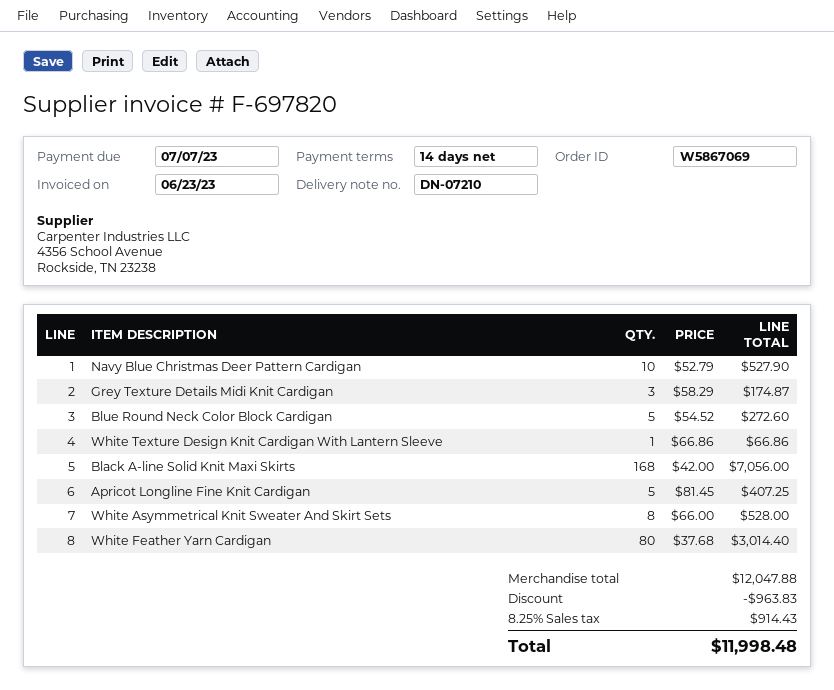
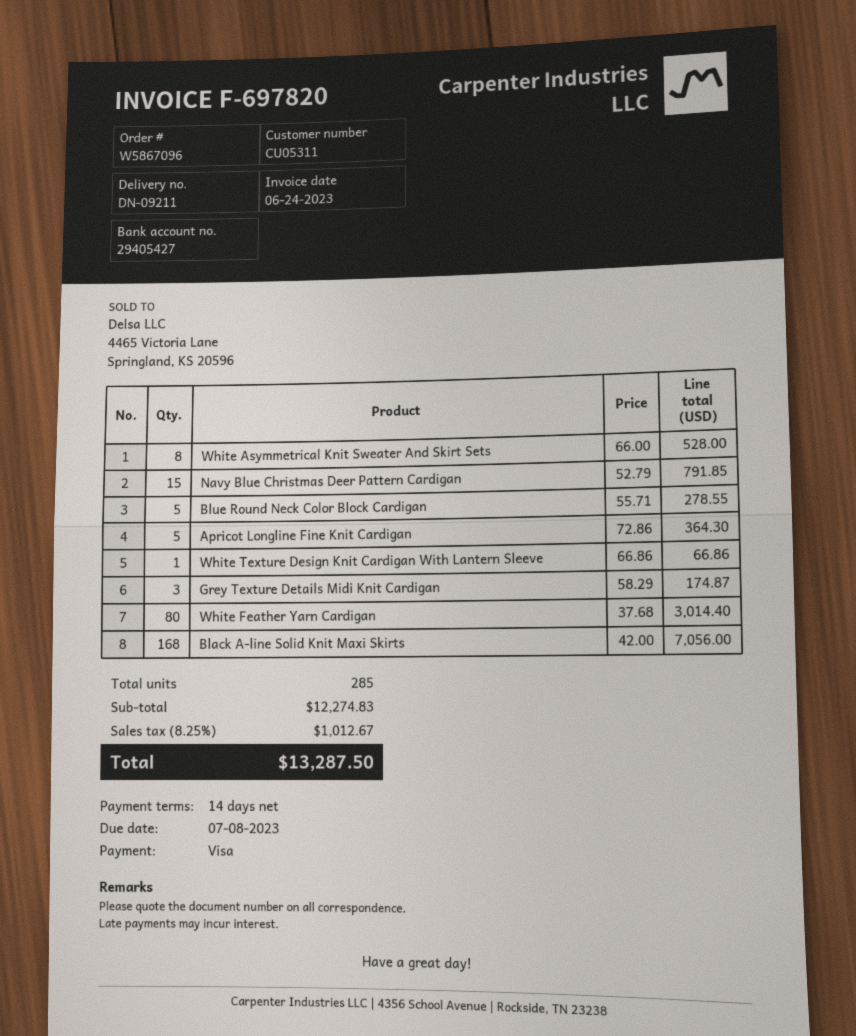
order number: W5867069 -> W5867096
delivery note number: DN-07210 -> DN-09211
invoice date: 2023-06-23 -> 2023-06-24
due date: 2023-07-07 -> 2023-07-08
Navy Blue Christmas Deer Pattern Cardigan: 10 x 52.79 = 527.90 -> 15 x 52.79 = 791.85
Blue Round Neck Color Block Cardigan: 5 x 54.52 = 272.60 -> 5 x 55.71 = 278.55
Apricot Longline Fine Knit Cardigan: 5 x 81.45 = 407.25 -> 5 x 72.86 = 364.30
subtotal: 12047.88 -> 12274.83
discount: 963.83 -> none
tax: 8.25% = 914.43 -> 8.25% = 1012.67
total: 11998.48 -> 13287.50

